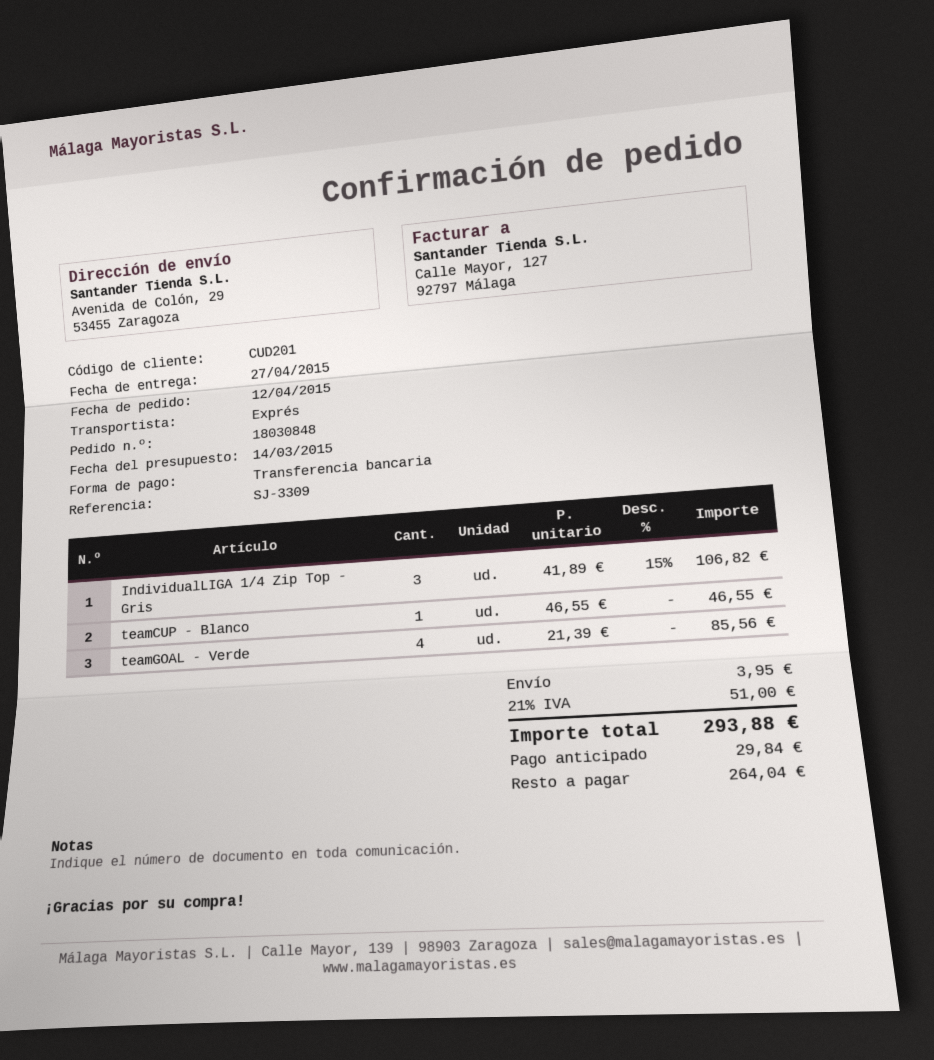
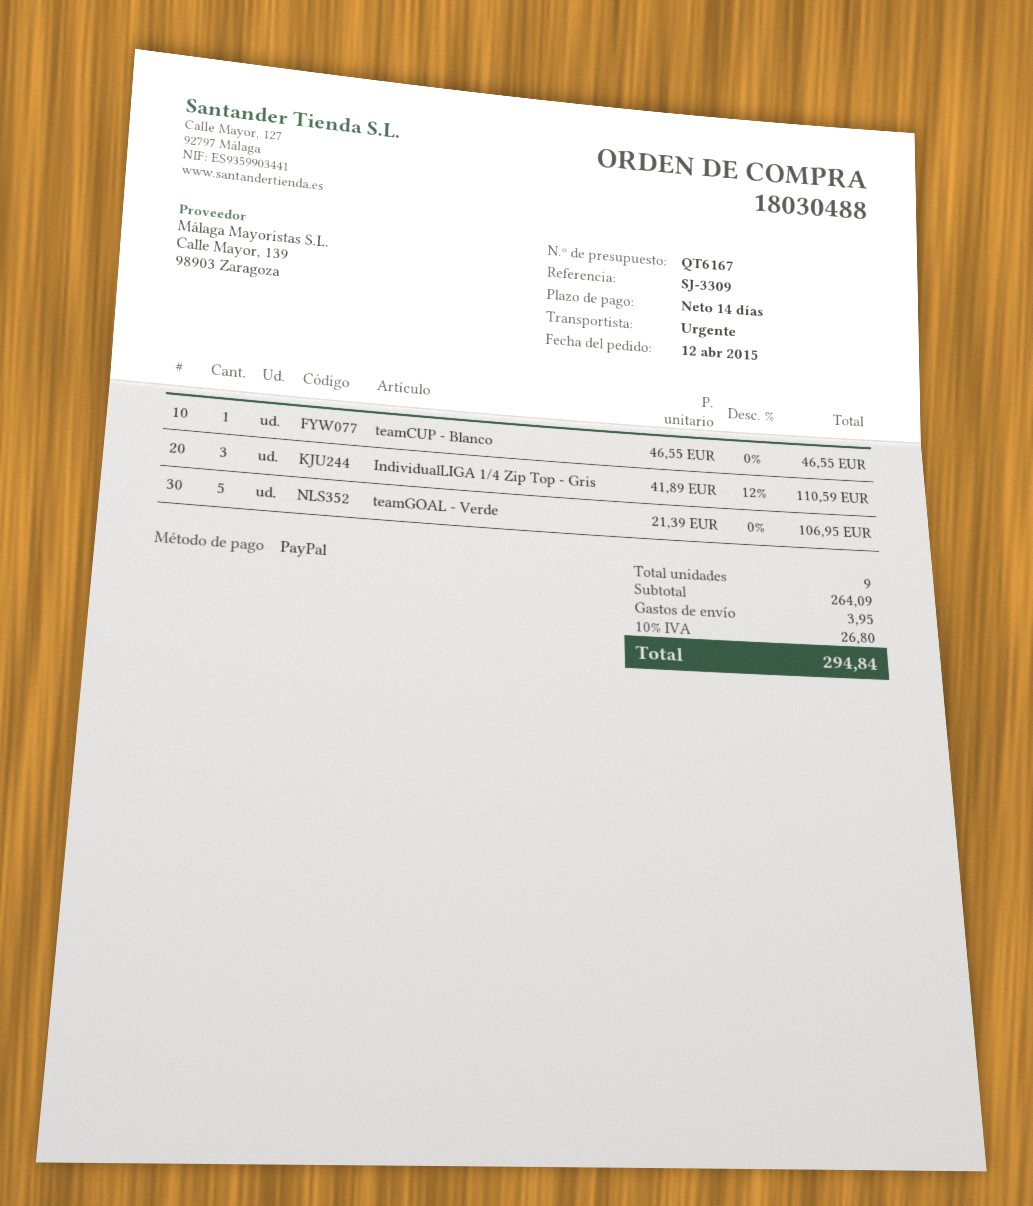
order number: 18030848 -> 18030488
payment method: bank transfer -> PayPal
IndividualLIGA 1/4 Zip Top - Gris: 3 x 41.89 - 15% = 106.82 -> 3 x 41.89 - 12% = 110.59
teamGOAL - Verde: 4 x 21.39 = 85.56 -> 5 x 21.39 = 106.95
tax: 21% = 51.00 -> 10% = 26.80
total: 293.88 -> 294.84

